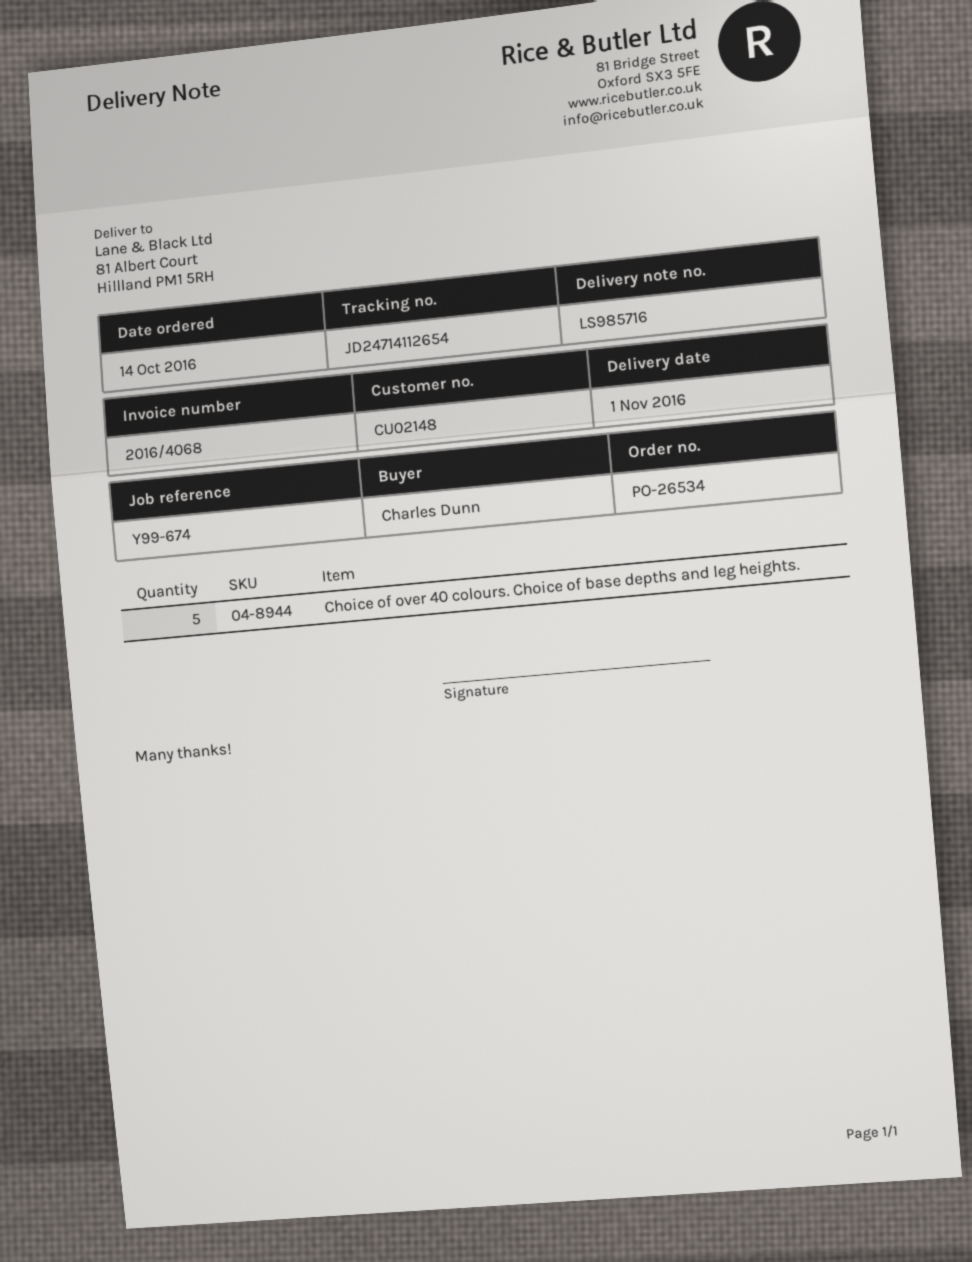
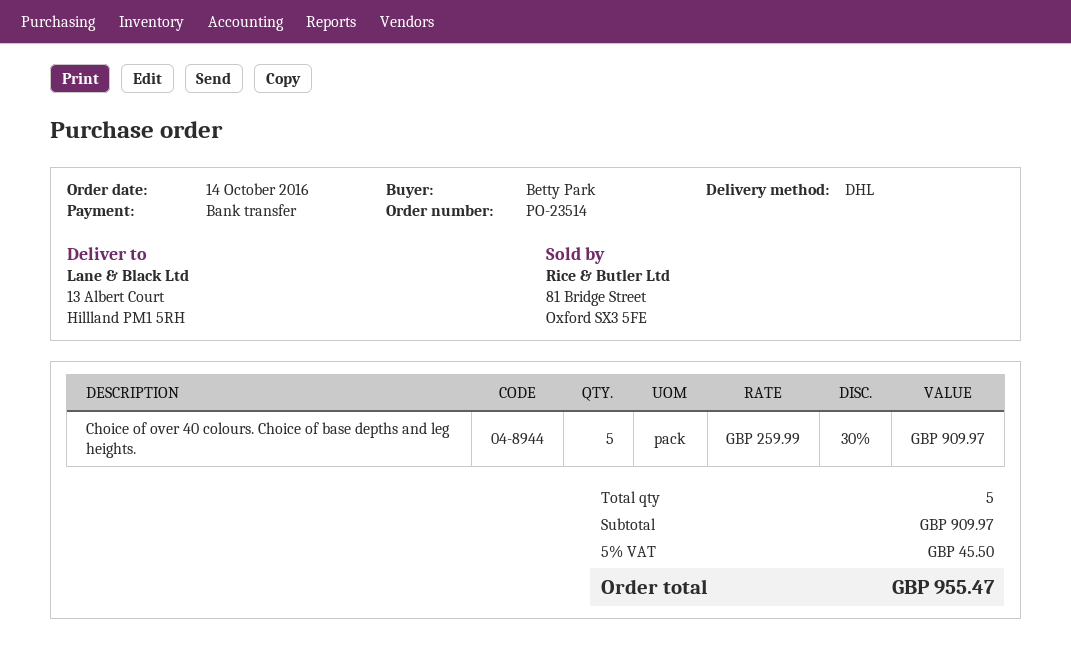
order number: PO-26534 -> PO-23514
ordered by: Charles Dunn -> Betty Park
ship to: 81 Albert Court, Hillland PM1 5RH -> 13 Albert Court, Hillland PM1 5RH

